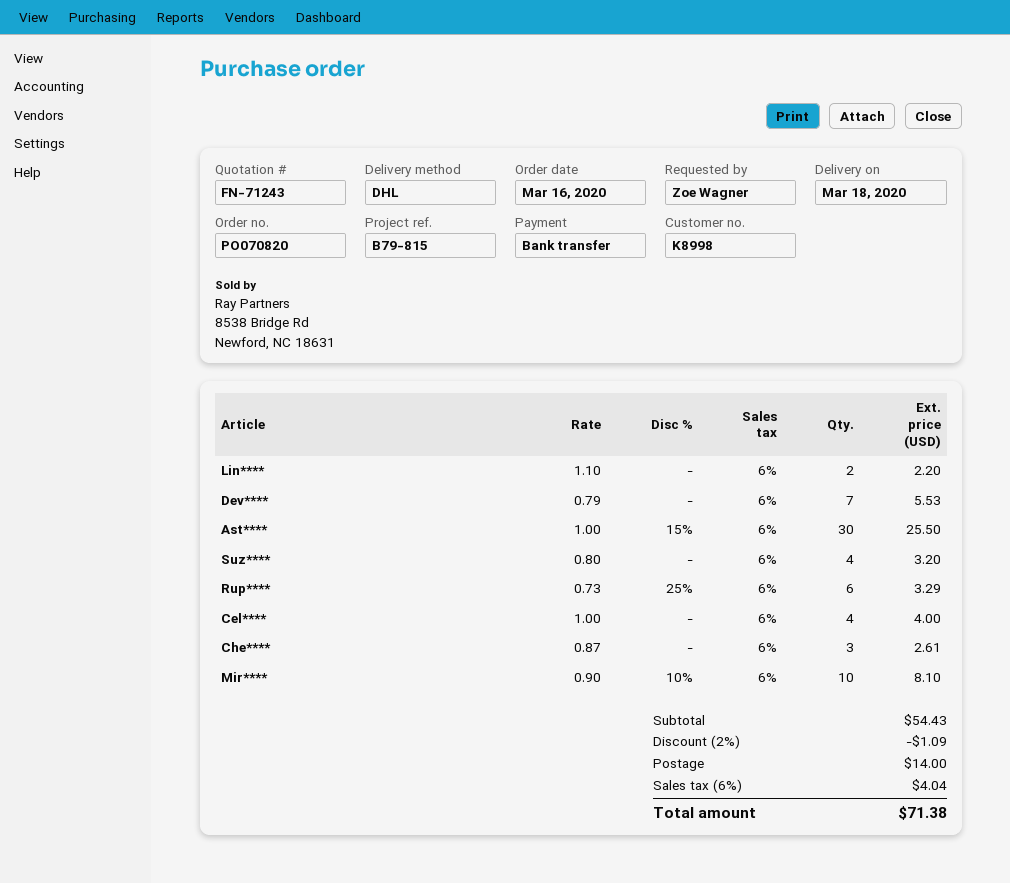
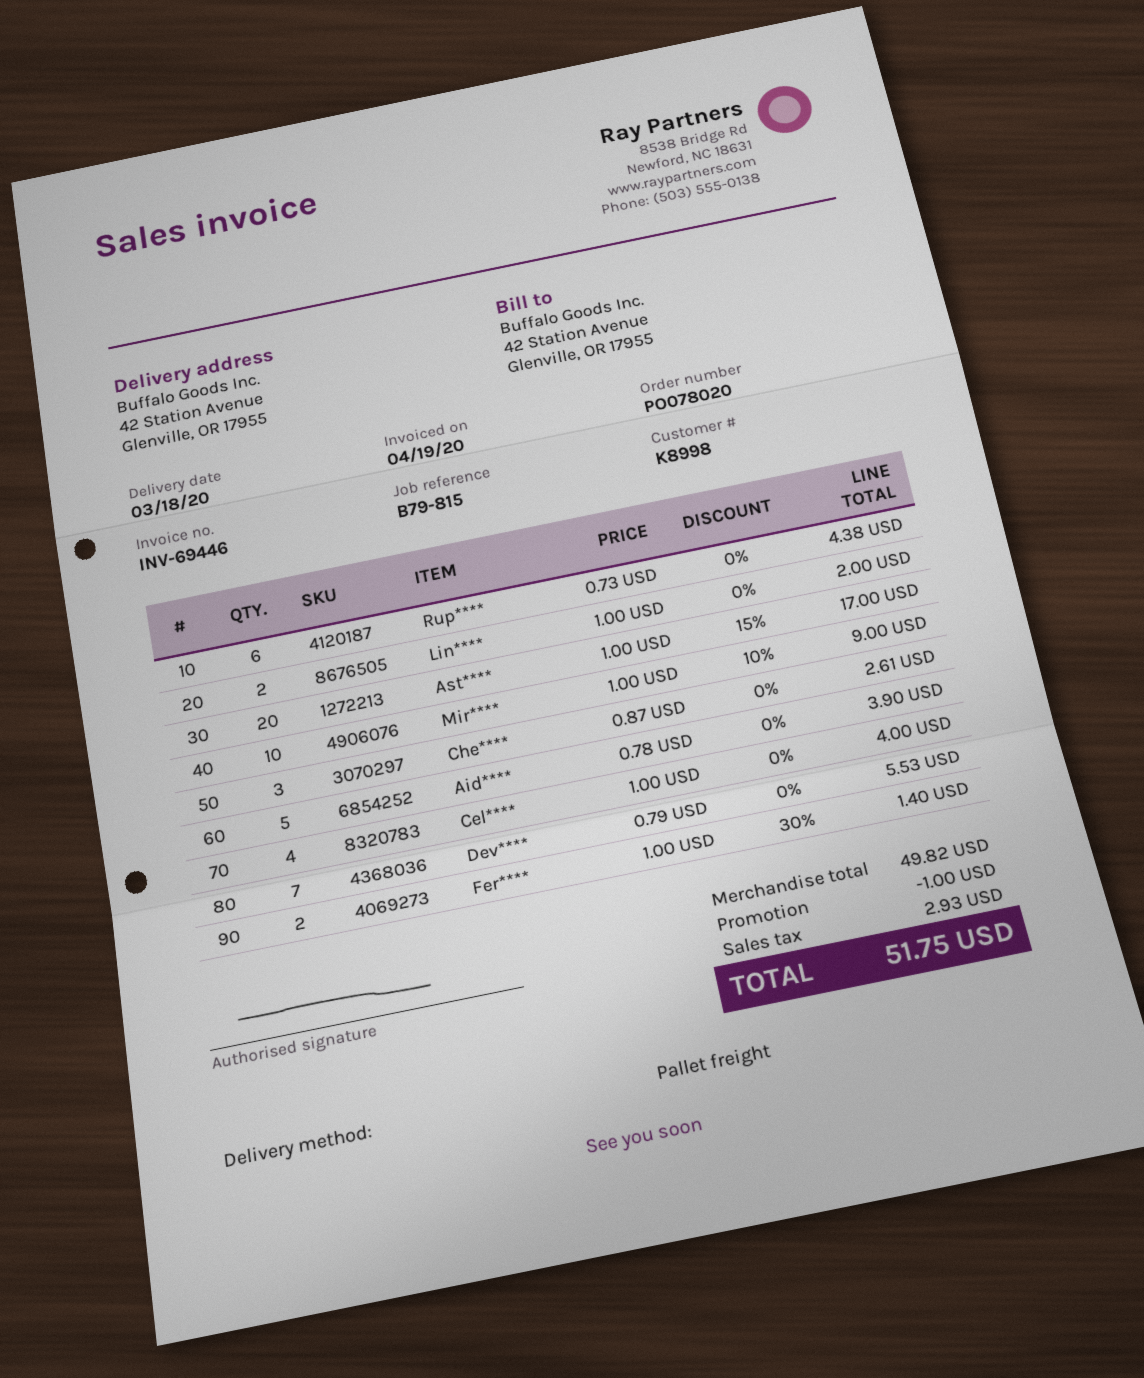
order number: PO070820 -> PO078020
shipping method: DHL -> pallet freight
Lin****: 2 x 1.10 = 2.20 -> 2 x 1.00 = 2.00
Ast****: 30 x 1.00 - 15% = 25.50 -> 20 x 1.00 - 15% = 17.00
Suz****: 4 x 0.80 = 3.20 -> none
Rup****: 6 x 0.73 - 25% = 3.29 -> 6 x 0.73 = 4.38
Mir****: 10 x 0.90 - 10% = 8.10 -> 10 x 1.00 - 10% = 9.00
Aid****: none -> 5 x 0.78 = 3.90
Fer****: none -> 2 x 1.00 - 30% = 1.40
subtotal: 54.43 -> 49.82
discount: 1.09 -> 1.00
shipping: 14.00 -> none
tax: 4.04 -> 2.93
total: 71.38 -> 51.75

